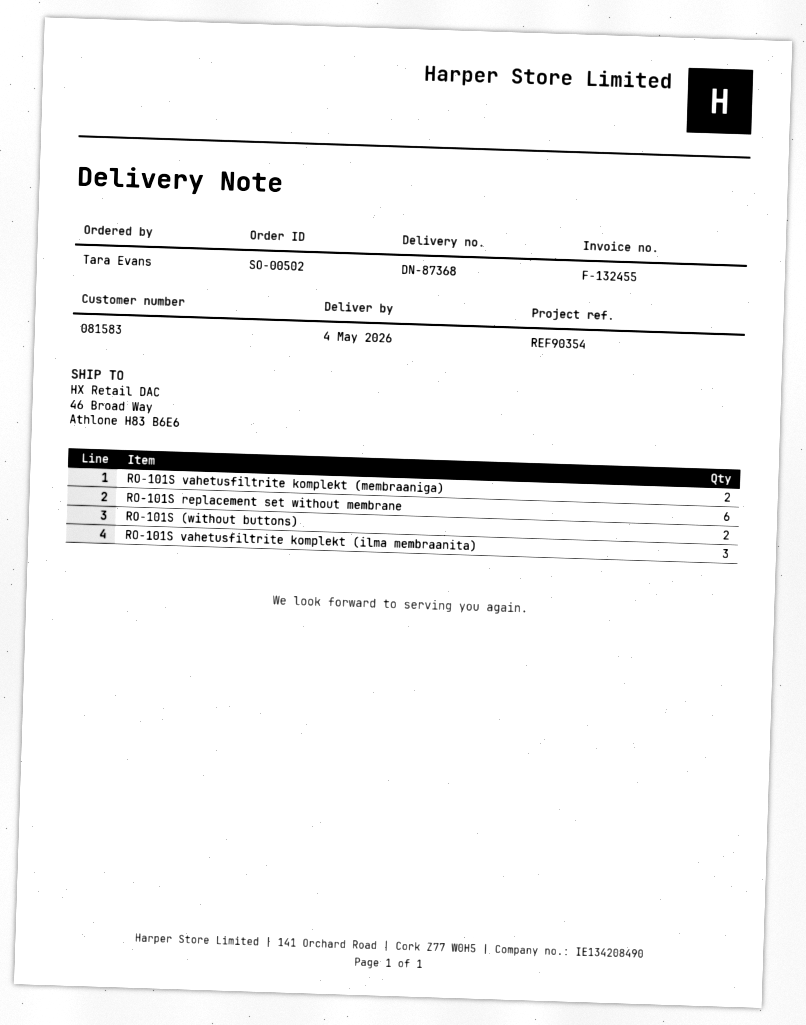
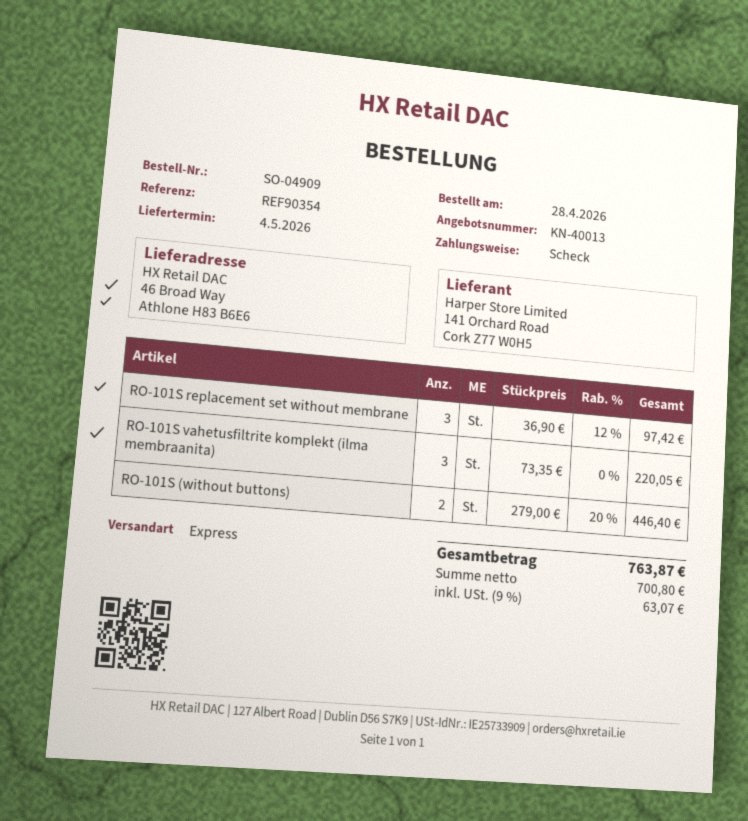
order number: SO-00502 -> SO-04909
RO-101S vahetusfiltrite komplekt (membraaniga): 2 -> none
RO-101S replacement set without membrane: 6 -> 3

